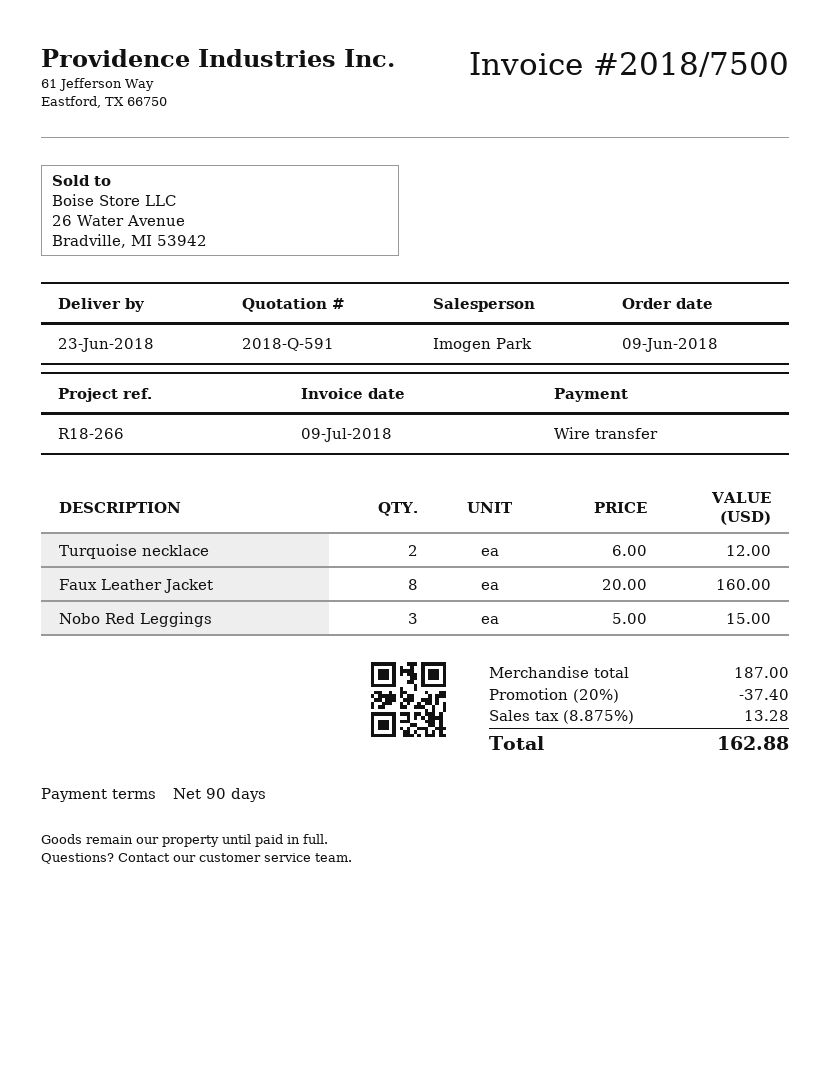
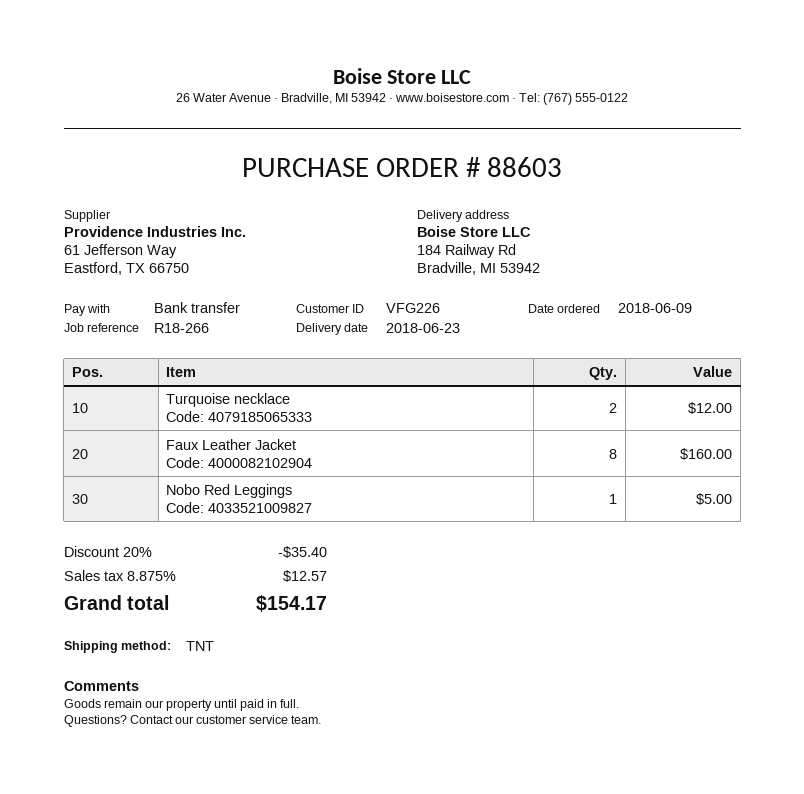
Nobo Red Leggings: 3 for 15.00 -> 1 for 5.00
discount: 20% = 37.40 -> 20% = 35.40
tax: 8.875% = 13.28 -> 8.875% = 12.57
total: 162.88 -> 154.17

